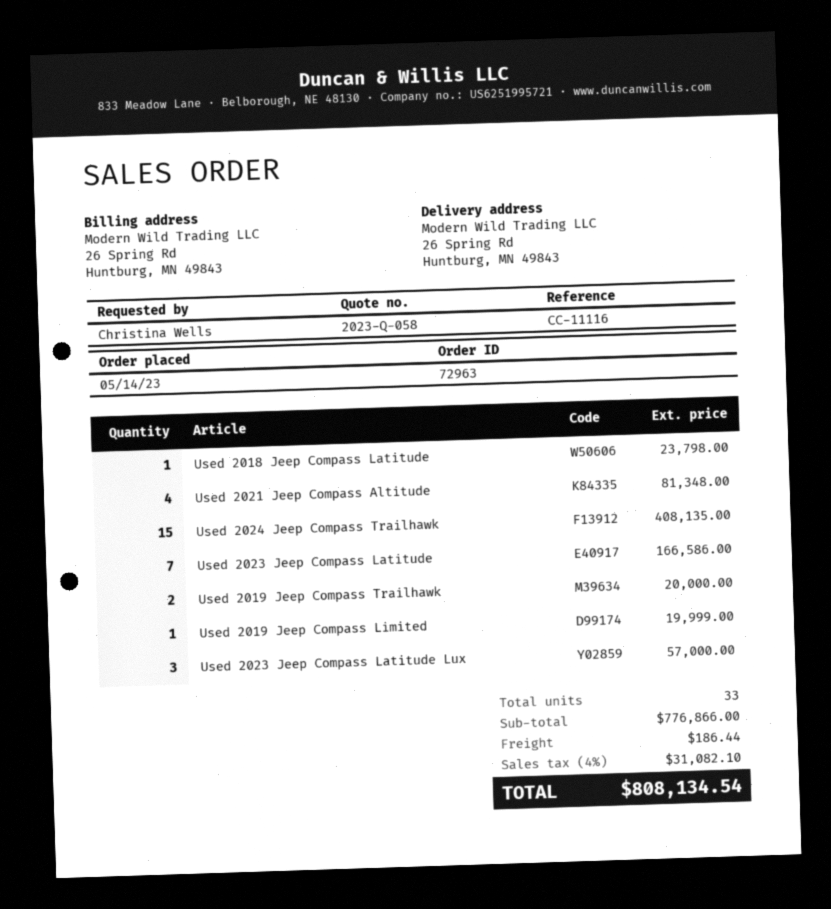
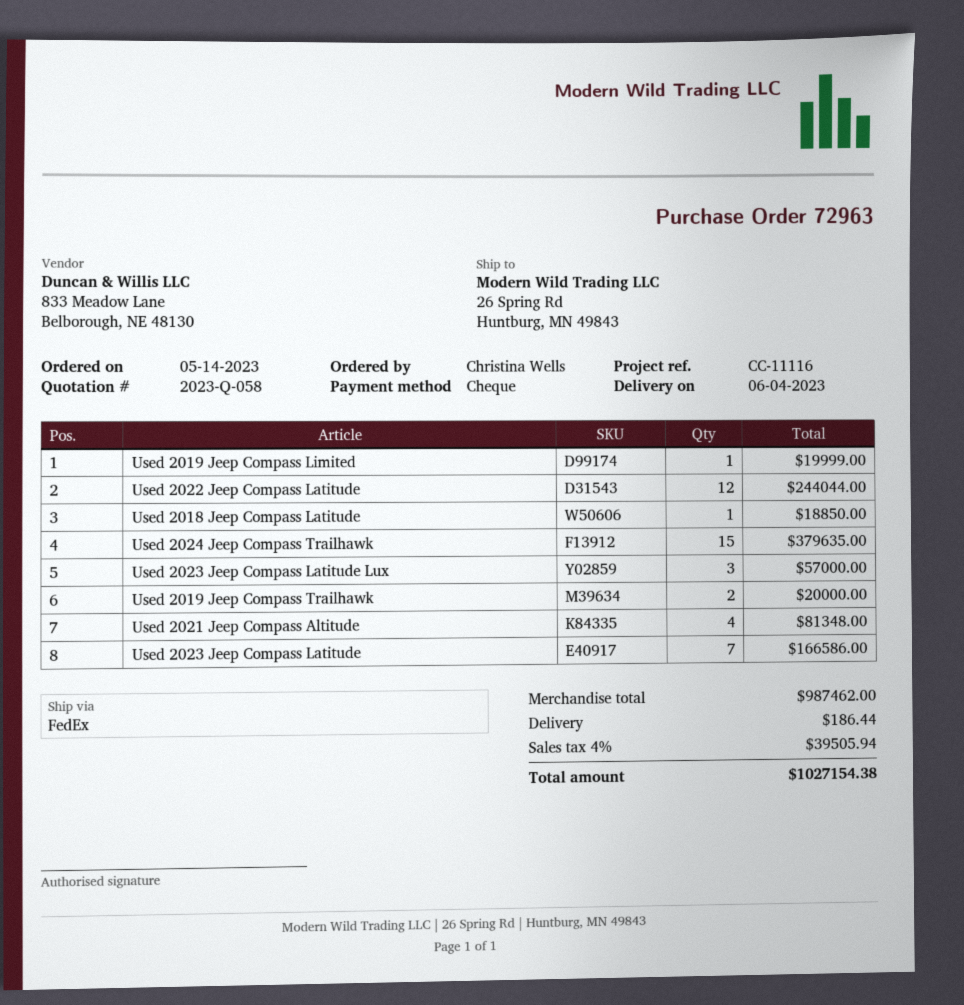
Used 2018 Jeep Compass Latitude: 1 for 23798.00 -> 1 for 18850.00
Used 2024 Jeep Compass Trailhawk: 15 for 408135.00 -> 15 for 379635.00
Used 2022 Jeep Compass Latitude: none -> 12 for 244044.00
subtotal: 776866.00 -> 987462.00
tax: 4% = 31082.10 -> 4% = 39505.94
total: 808134.54 -> 1027154.38

